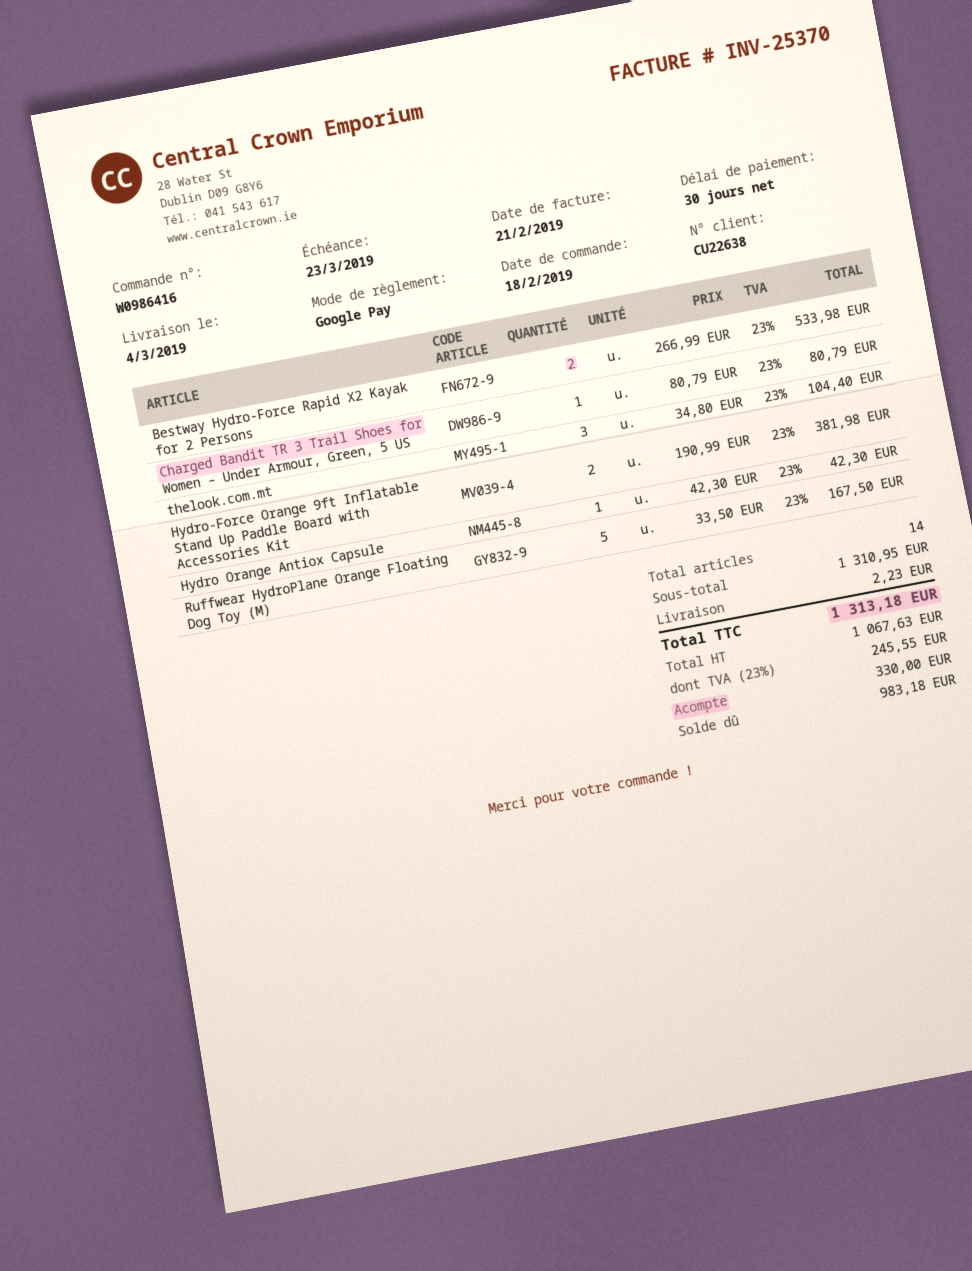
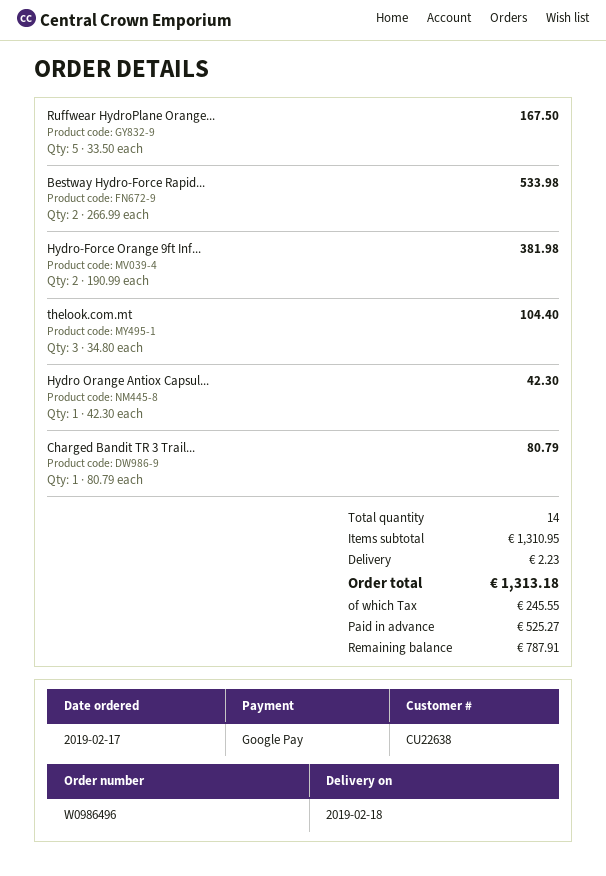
order number: W0986416 -> W0986496
order date: 2019-02-18 -> 2019-02-17
delivery date: 2019-03-04 -> 2019-02-18
deposit: 330.00 -> 525.27
balance: 983.18 -> 787.91

